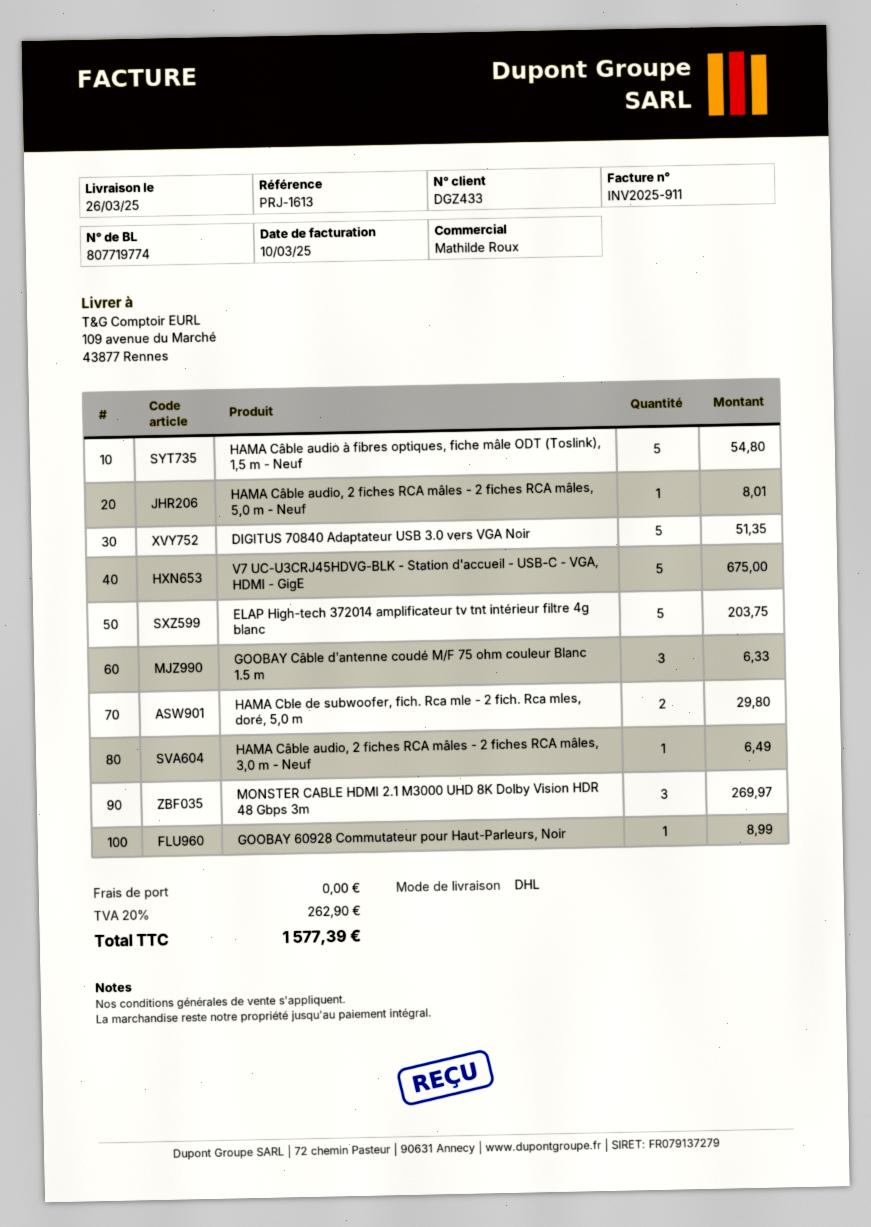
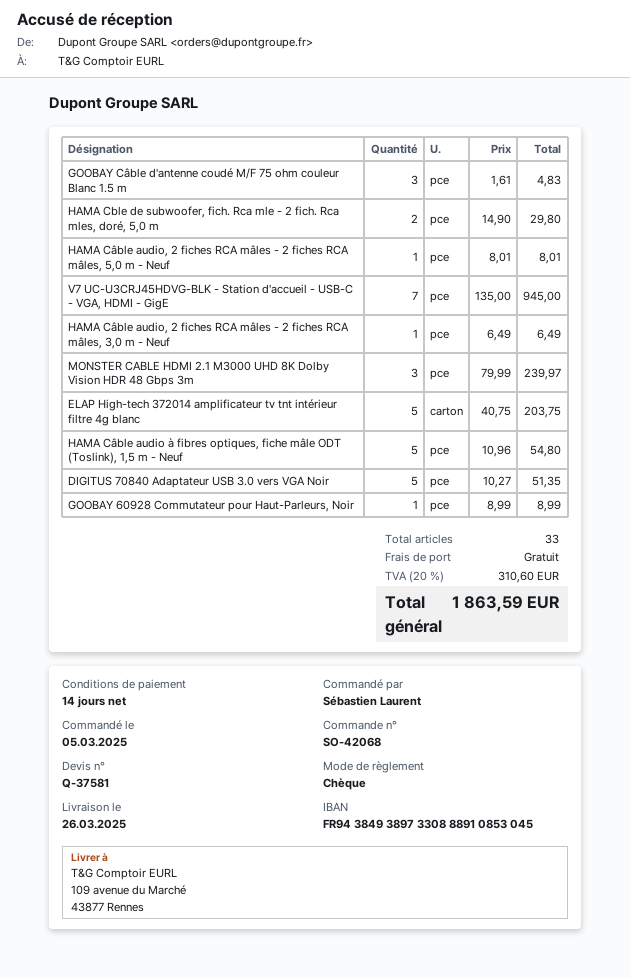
V7 UC-U3CRJ45HDVG-BLK - Station d'accueil - USB-C - VGA, HDMI - GigE: 5 for 675.00 -> 7 for 945.00
GOOBAY Câble d'antenne coudé M/F 75 ohm couleur Blanc 1.5 m: 3 for 6.33 -> 3 for 4.83
MONSTER CABLE HDMI 2.1 M3000 UHD 8K Dolby Vision HDR 48 Gbps 3m: 3 for 269.97 -> 3 for 239.97
tax: 20% = 262.90 -> 20% = 310.60
total: 1577.39 -> 1863.59

